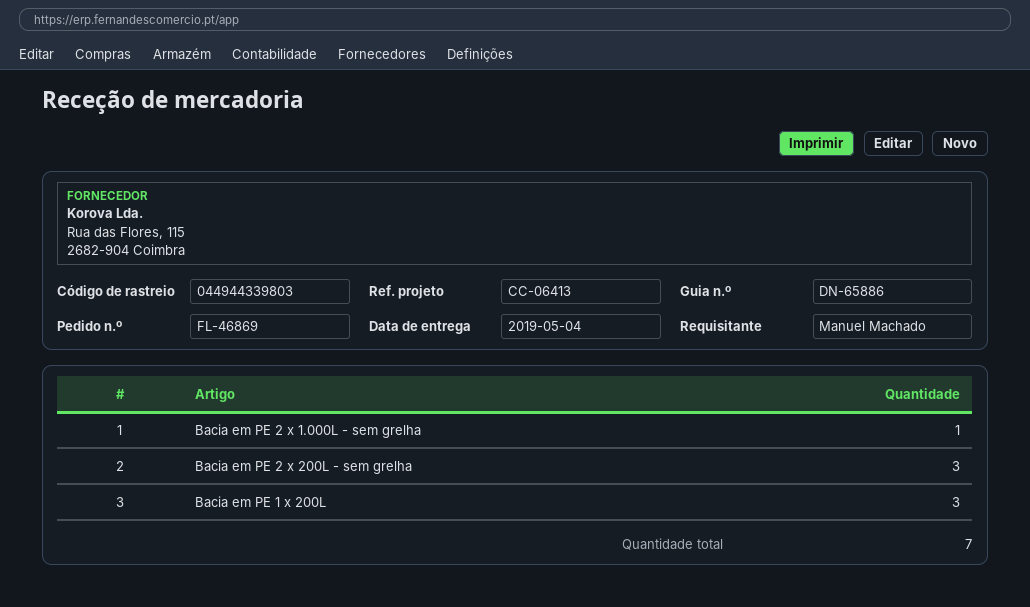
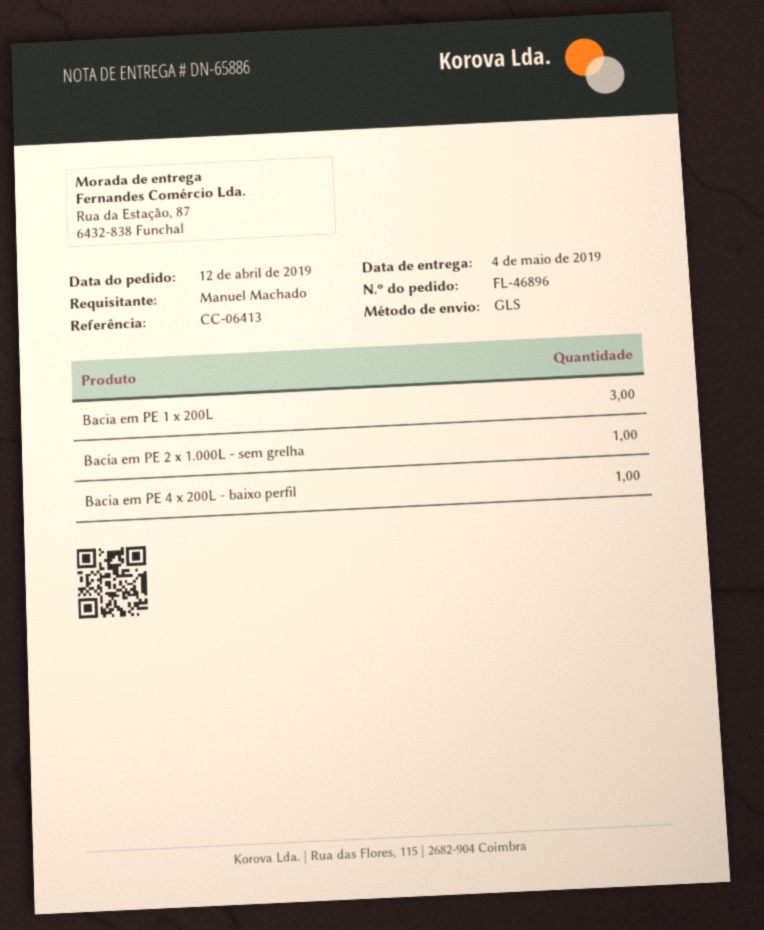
order number: FL-46869 -> FL-46896
Bacia em PE 2 x 200L - sem grelha: 3 -> none
Bacia em PE 4 x 200L - baixo perfil: none -> 1

